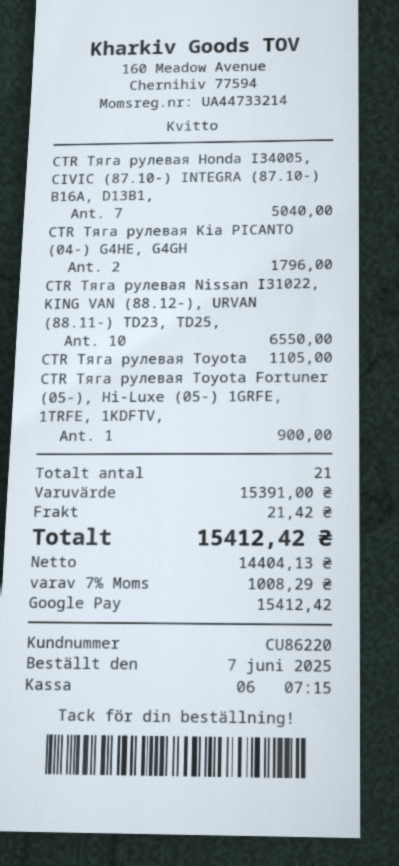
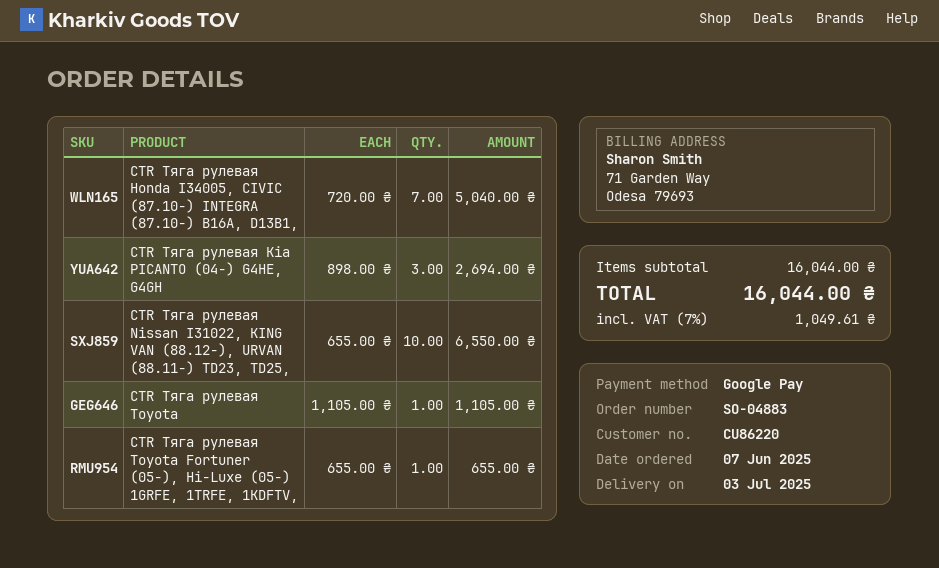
CTR Тяга рулевая Kia PICANTO (04-) G4HE, G4GH: 2 for 1796.00 -> 3 for 2694.00
CTR Тяга рулевая Toyota Fortuner (05-), Hi-Luxe (05-) 1GRFE, 1TRFE, 1KDFTV,: 1 for 900.00 -> 1 for 655.00
subtotal: 15391.00 -> 16044.00
shipping: 21.42 -> none
tax: 7% = 1008.29 -> 7% = 1049.61
total: 15412.42 -> 16044.00

